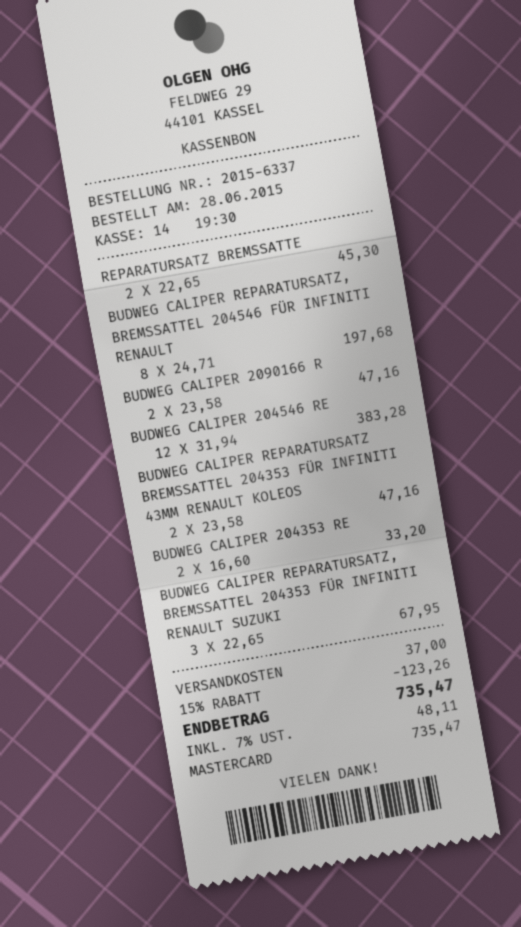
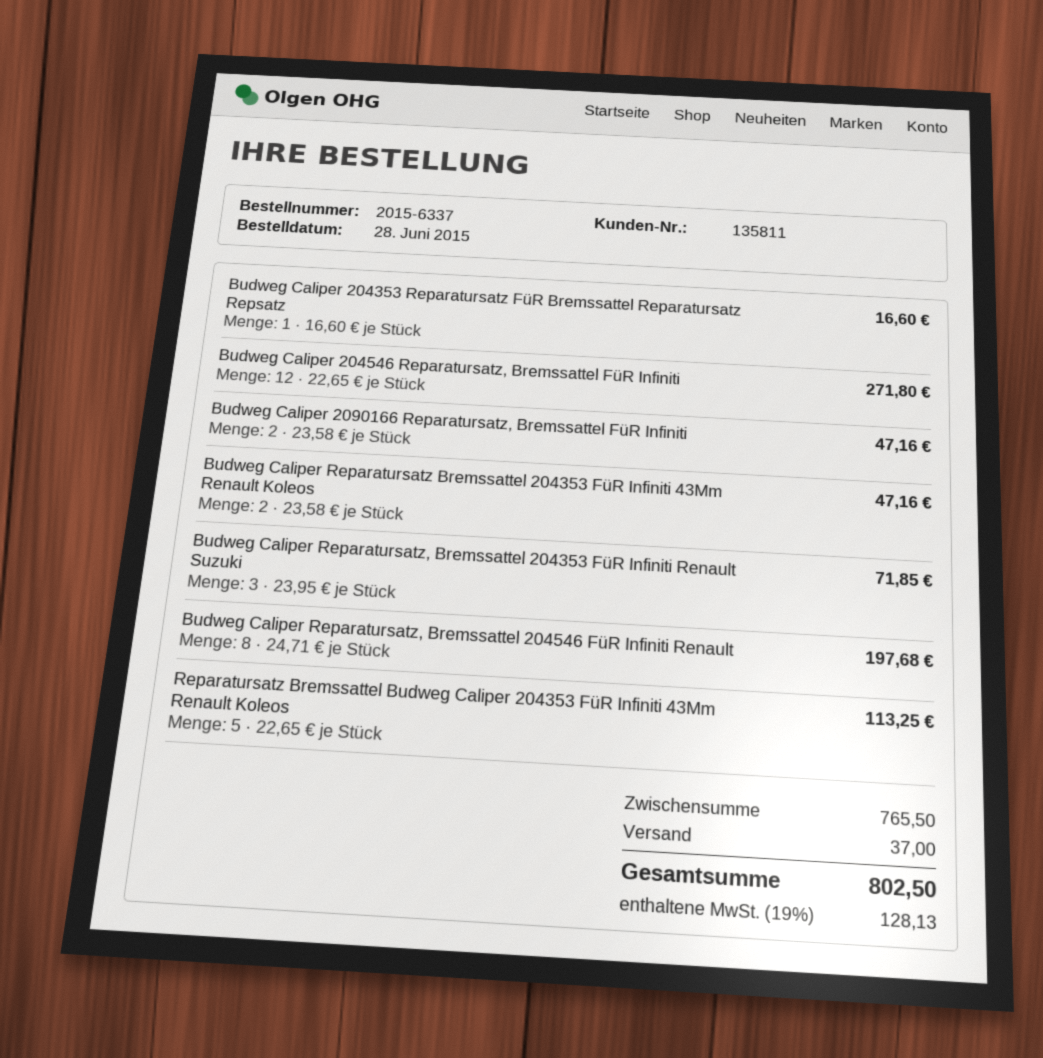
REPARATURSATZ BREMSSATTE: 2 x 22.65 = 45.30 -> 5 x 22.65 = 113.25
BUDWEG CALIPER 204546 RE: 12 x 31.94 = 383.28 -> 12 x 22.65 = 271.80
BUDWEG CALIPER 204353 RE: 2 x 16.60 = 33.20 -> 1 x 16.60 = 16.60
BUDWEG CALIPER REPARATURSATZ, BREMSSATTEL 204353 FÜR INFINITI RENAULT SUZUKI: 3 x 22.65 = 67.95 -> 3 x 23.95 = 71.85
discount: 15% = 123.26 -> none
tax: 7% = 48.11 -> 19% = 128.13
total: 735.47 -> 802.50

